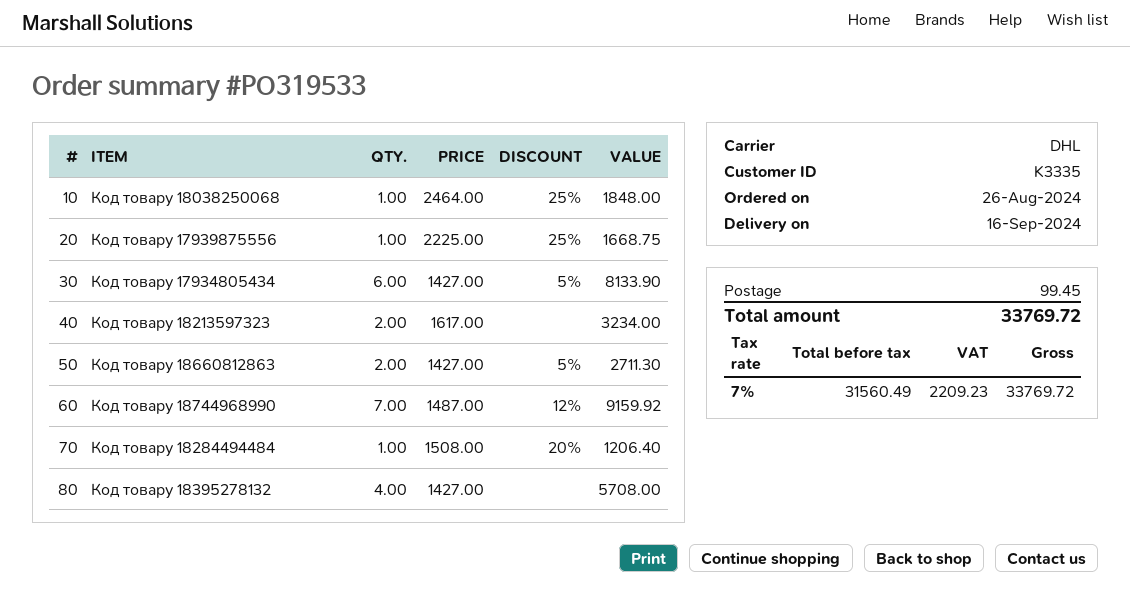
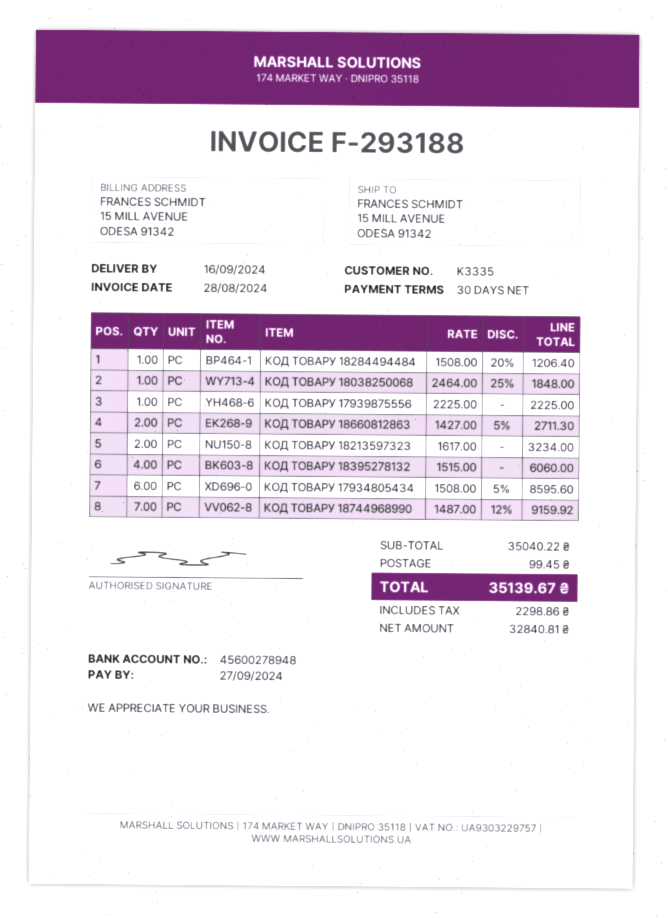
Код товару 17939875556: 1 x 2225.00 - 25% = 1668.75 -> 1 x 2225.00 = 2225.00
Код товару 17934805434: 6 x 1427.00 - 5% = 8133.90 -> 6 x 1508.00 - 5% = 8595.60
Код товару 18395278132: 4 x 1427.00 = 5708.00 -> 4 x 1515.00 = 6060.00
net: 31560.49 -> 32840.81
tax: 2209.23 -> 2298.86
total: 33769.72 -> 35139.67

